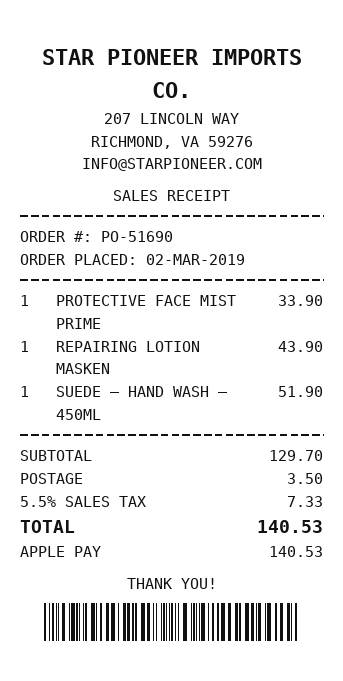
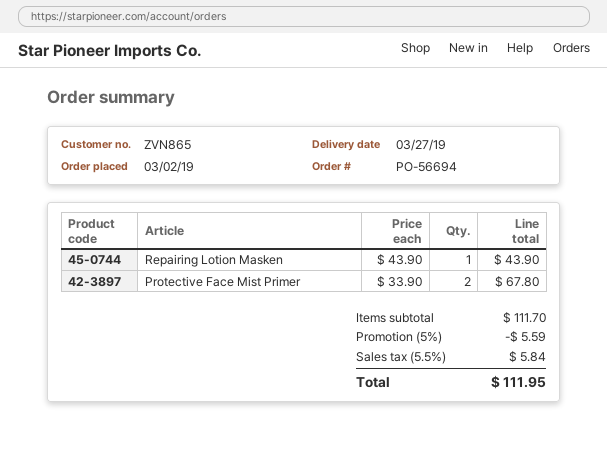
order number: PO-51690 -> PO-56694
PROTECTIVE FACE MIST PRIME: 1 x 33.90 = 33.90 -> 2 x 33.90 = 67.80
SUEDE – HAND WASH – 450ML: 1 x 51.90 = 51.90 -> none
subtotal: 129.70 -> 111.70
discount: none -> 5% = 5.59
shipping: 3.50 -> none
tax: 5.5% = 7.33 -> 5.5% = 5.84
total: 140.53 -> 111.95

